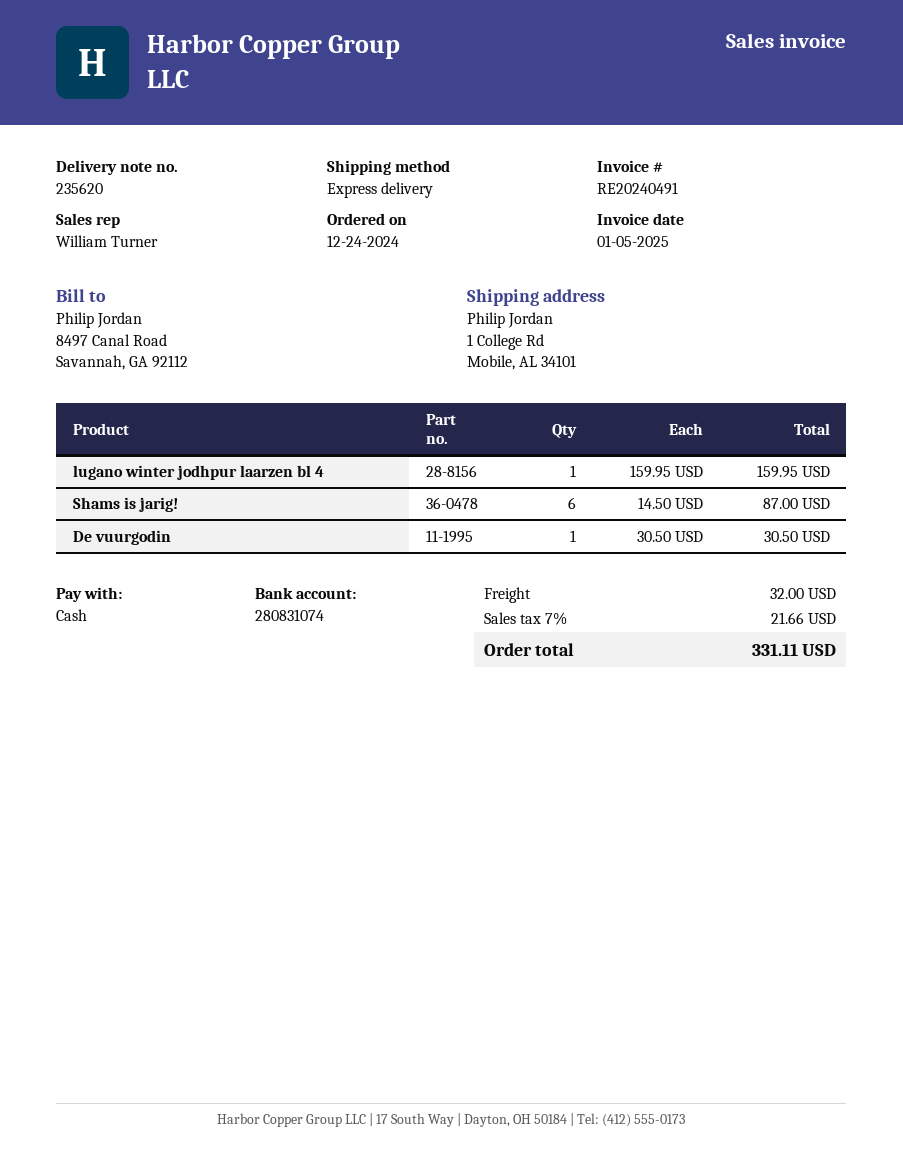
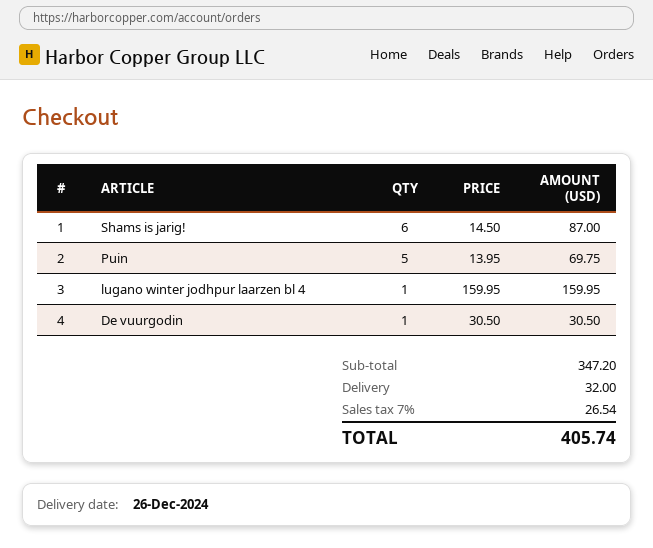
Puin: none -> 5 x 13.95 = 69.75
tax: 7% = 21.66 -> 7% = 26.54
total: 331.11 -> 405.74

